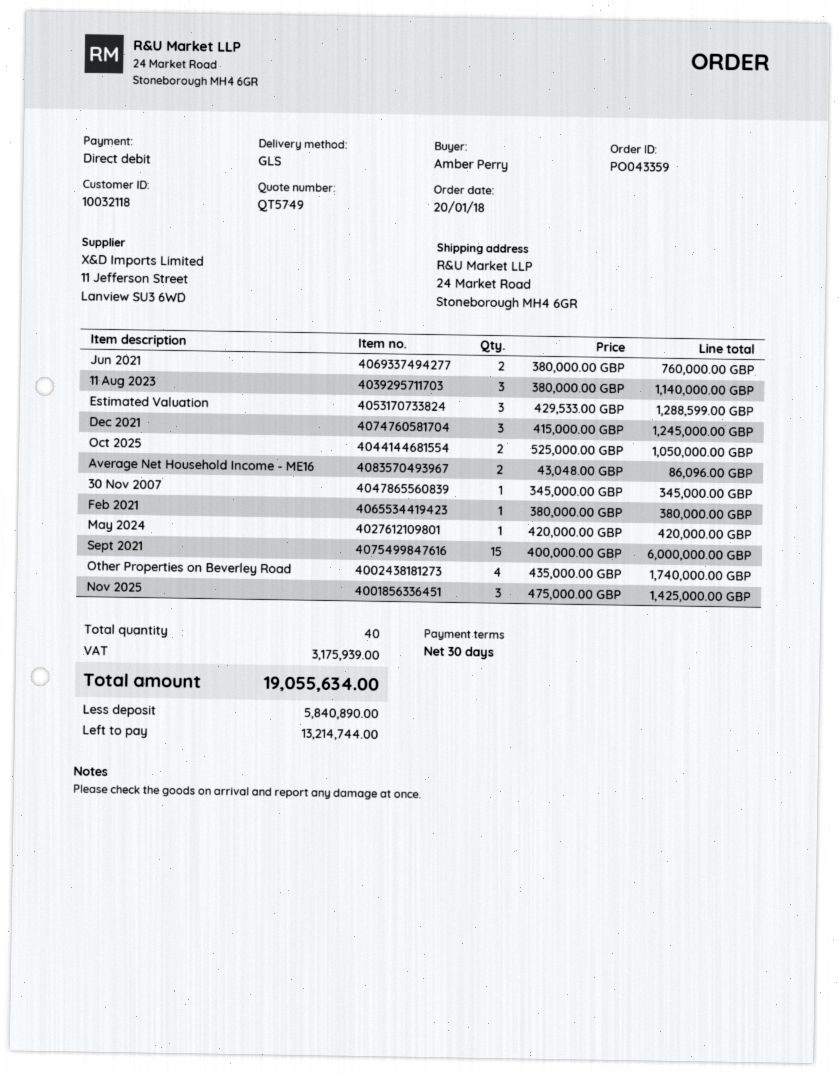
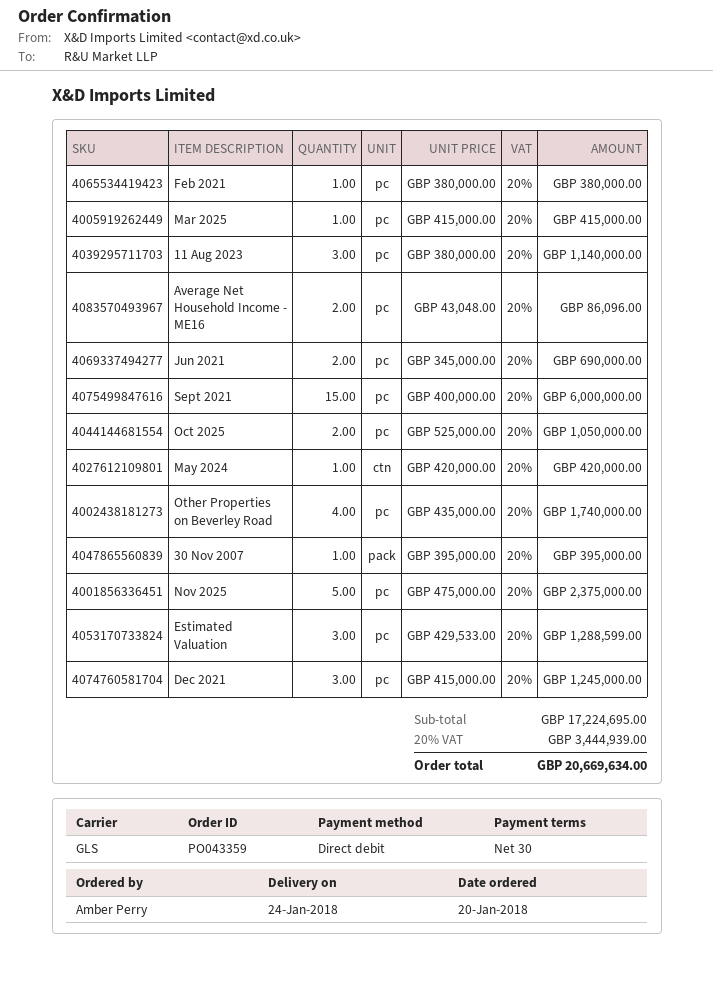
Jun 2021: 2 x 380000.00 = 760000.00 -> 2 x 345000.00 = 690000.00
30 Nov 2007: 1 x 345000.00 = 345000.00 -> 1 x 395000.00 = 395000.00
Nov 2025: 3 x 475000.00 = 1425000.00 -> 5 x 475000.00 = 2375000.00
Mar 2025: none -> 1 x 415000.00 = 415000.00
tax: 3175939.00 -> 3444939.00
total: 19055634.00 -> 20669634.00

